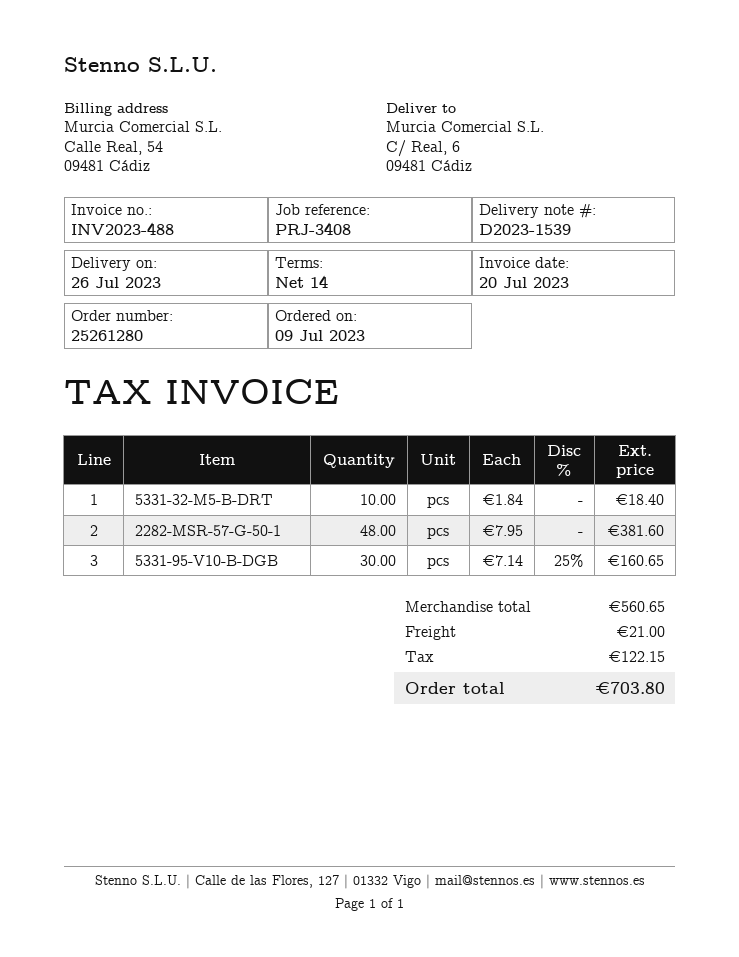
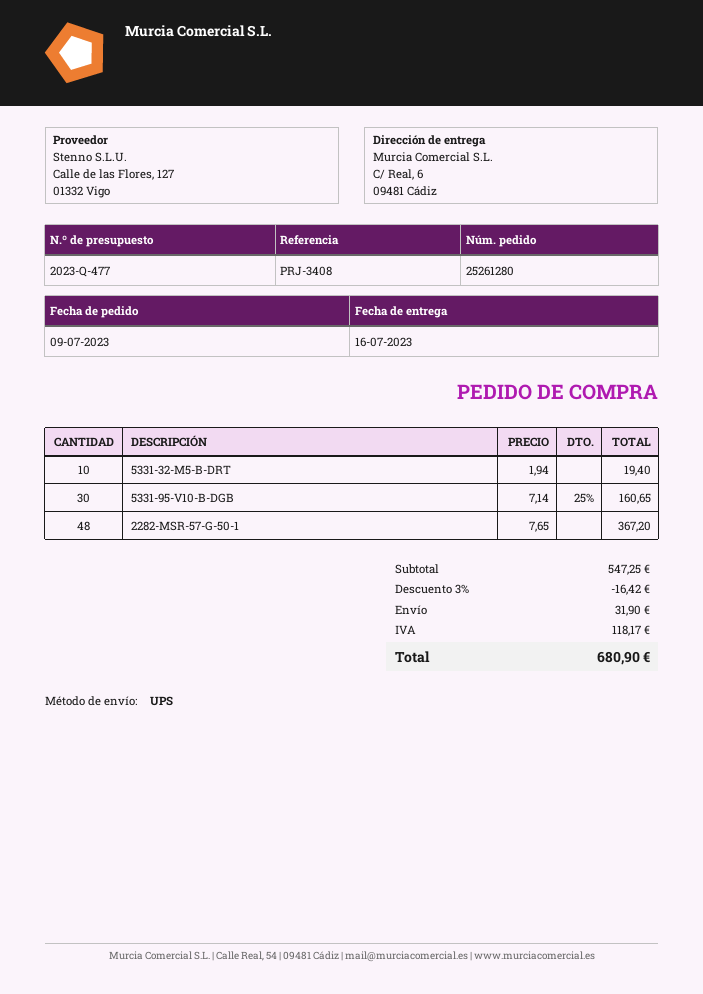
delivery date: 2023-07-26 -> 2023-07-16
5331-32-M5-B-DRT: 10 x 1.84 = 18.40 -> 10 x 1.94 = 19.40
2282-MSR-57-G-50-1: 48 x 7.95 = 381.60 -> 48 x 7.65 = 367.20
subtotal: 560.65 -> 547.25
discount: none -> 3% = 16.42
shipping: 21.00 -> 31.90
tax: 122.15 -> 118.17
total: 703.80 -> 680.90

